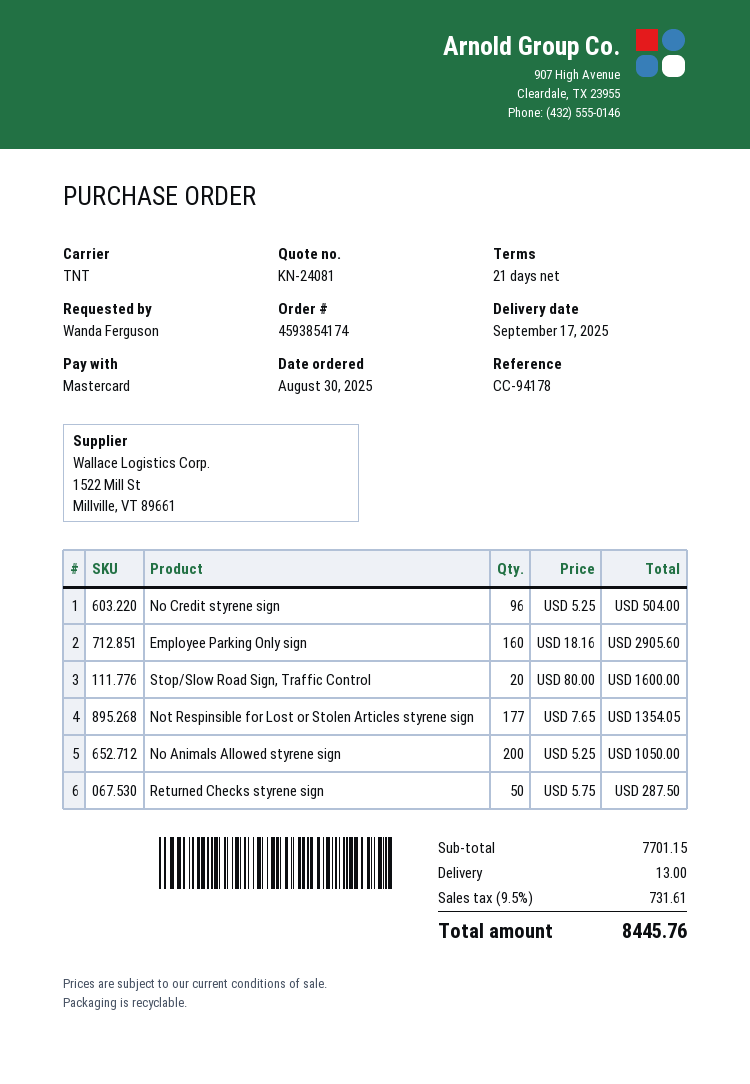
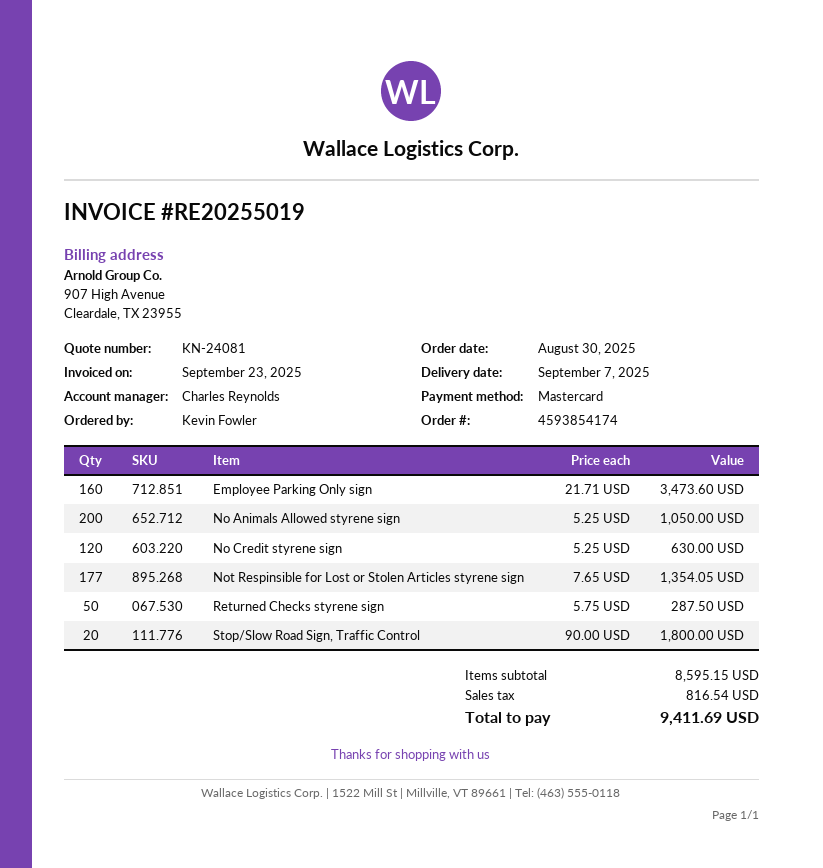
delivery date: 2025-09-17 -> 2025-09-07
ordered by: Wanda Ferguson -> Kevin Fowler
No Credit styrene sign: 96 x 5.25 = 504.00 -> 120 x 5.25 = 630.00
Employee Parking Only sign: 160 x 18.16 = 2905.60 -> 160 x 21.71 = 3473.60
Stop/Slow Road Sign, Traffic Control: 20 x 80.00 = 1600.00 -> 20 x 90.00 = 1800.00
subtotal: 7701.15 -> 8595.15
shipping: 13.00 -> none
tax: 731.61 -> 816.54
total: 8445.76 -> 9411.69

